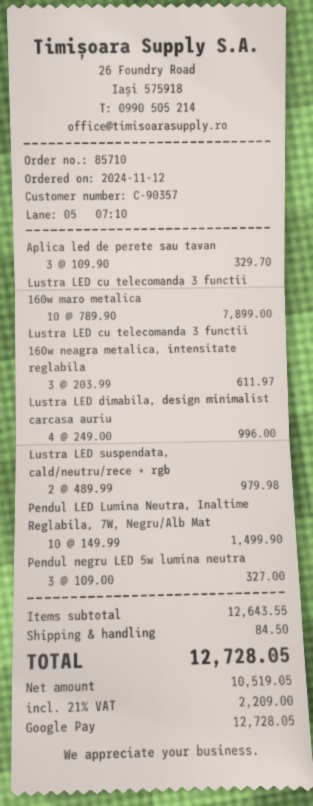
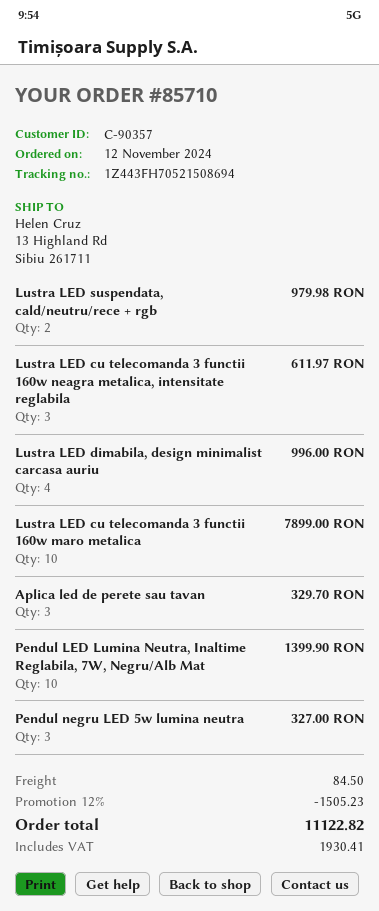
Pendul LED Lumina Neutra, Inaltime Reglabila, 7W, Negru/Alb Mat: 10 for 1499.90 -> 10 for 1399.90
discount: none -> 12% = 1505.23
tax: 2209.00 -> 1930.41
total: 12728.05 -> 11122.82

